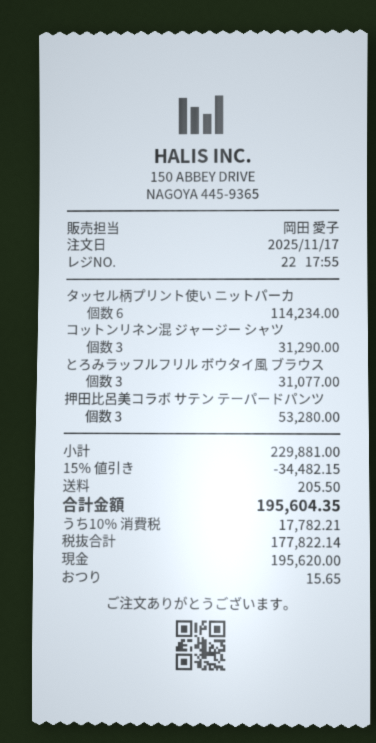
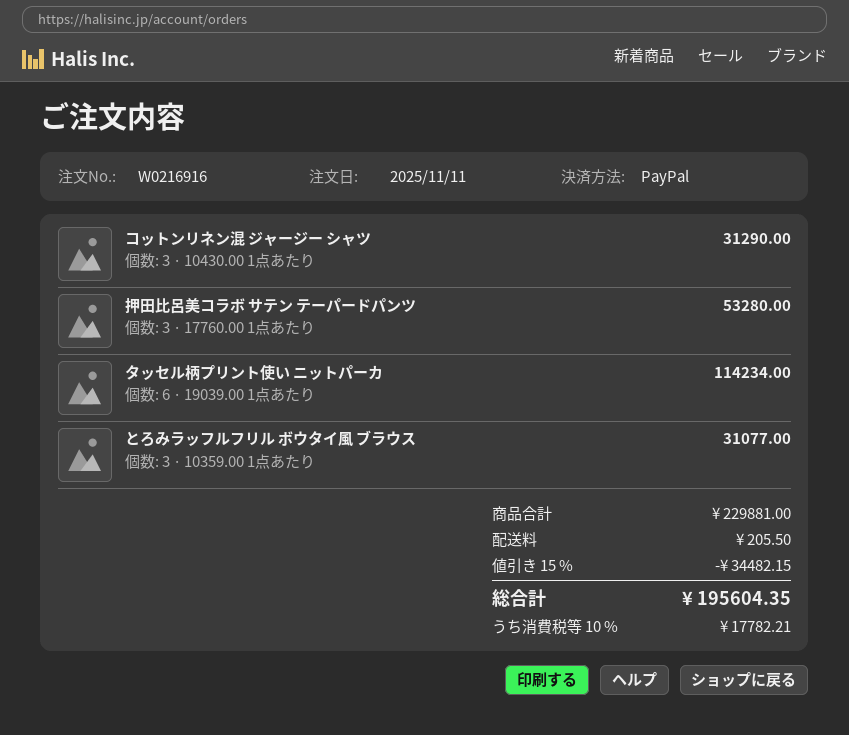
order date: 2025-11-17 -> 2025-11-11
payment method: cash -> PayPal

